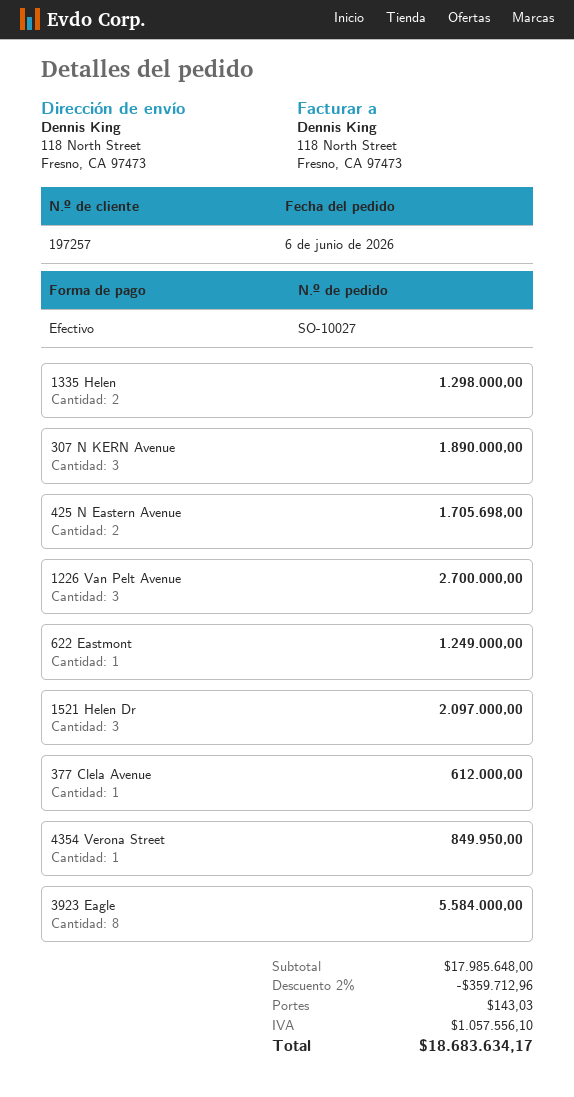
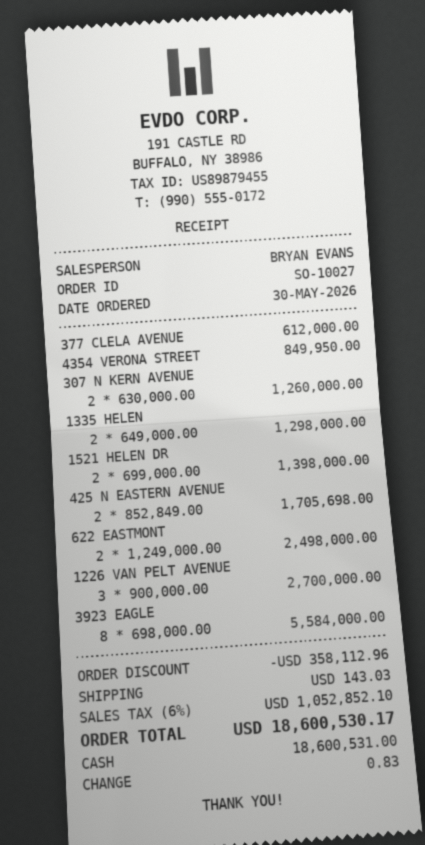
order date: 2026-06-06 -> 2026-05-30
307 N KERN Avenue: 3 for 1890000.00 -> 2 for 1260000.00
622 Eastmont: 1 for 1249000.00 -> 2 for 2498000.00
1521 Helen Dr: 3 for 2097000.00 -> 2 for 1398000.00
discount: 359712.96 -> 358112.96
tax: 1057556.10 -> 1052852.10
total: 18683634.17 -> 18600530.17

